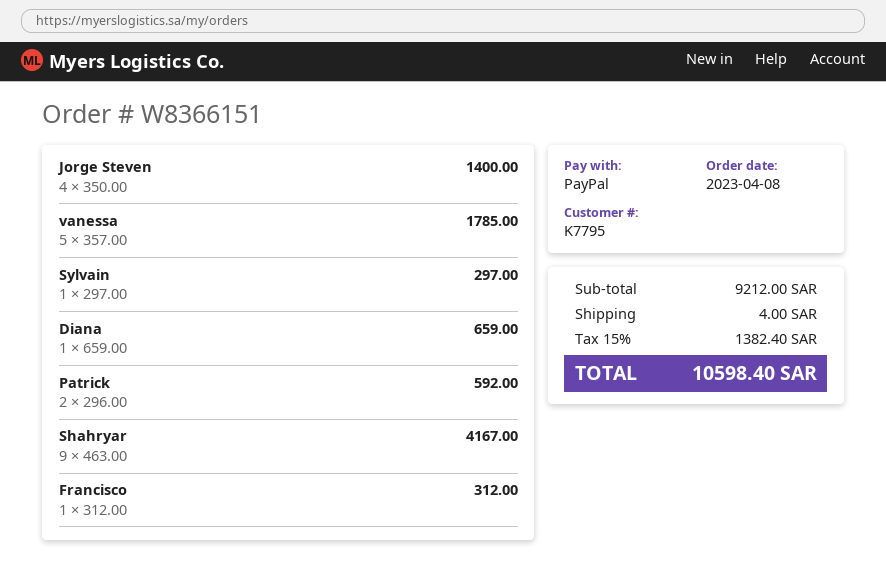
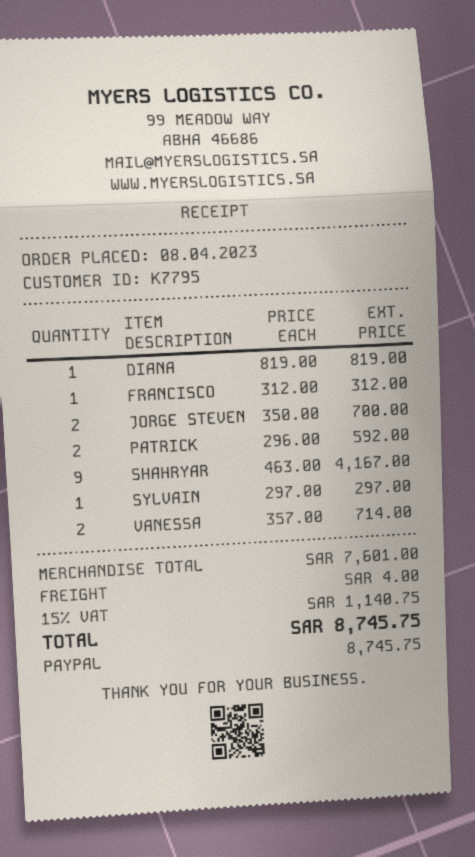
Jorge Steven: 4 x 350.00 = 1400.00 -> 2 x 350.00 = 700.00
vanessa: 5 x 357.00 = 1785.00 -> 2 x 357.00 = 714.00
Diana: 1 x 659.00 = 659.00 -> 1 x 819.00 = 819.00
subtotal: 9212.00 -> 7601.00
tax: 15% = 1382.40 -> 15% = 1140.75
total: 10598.40 -> 8745.75

